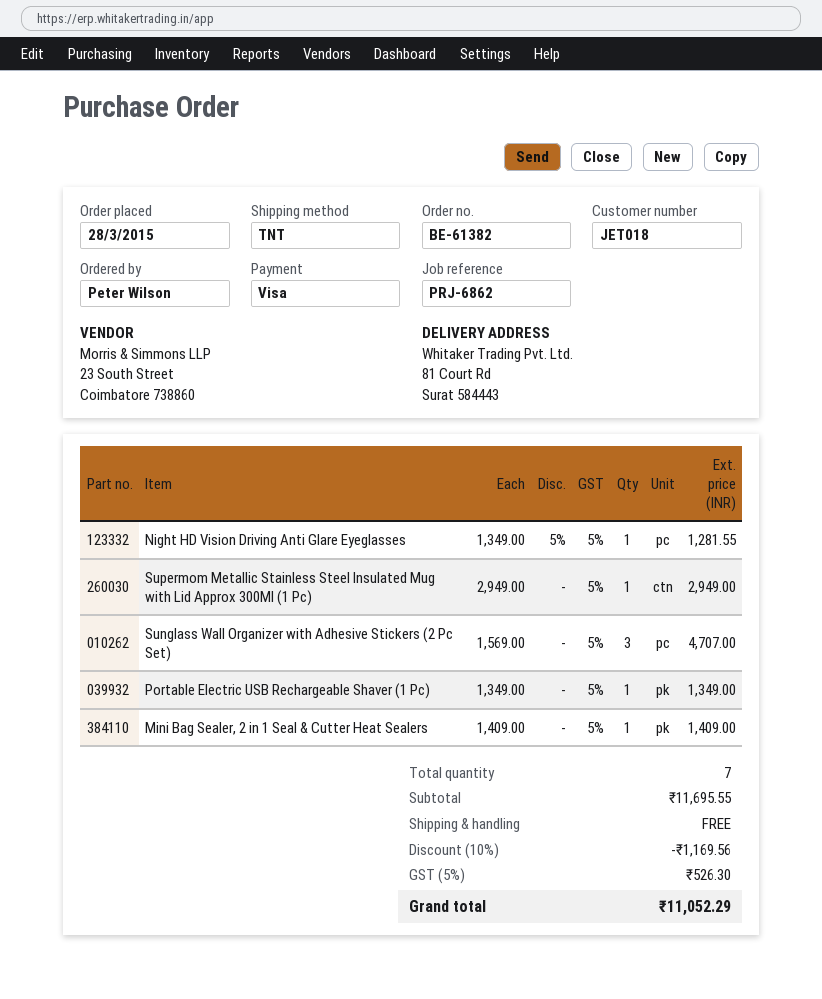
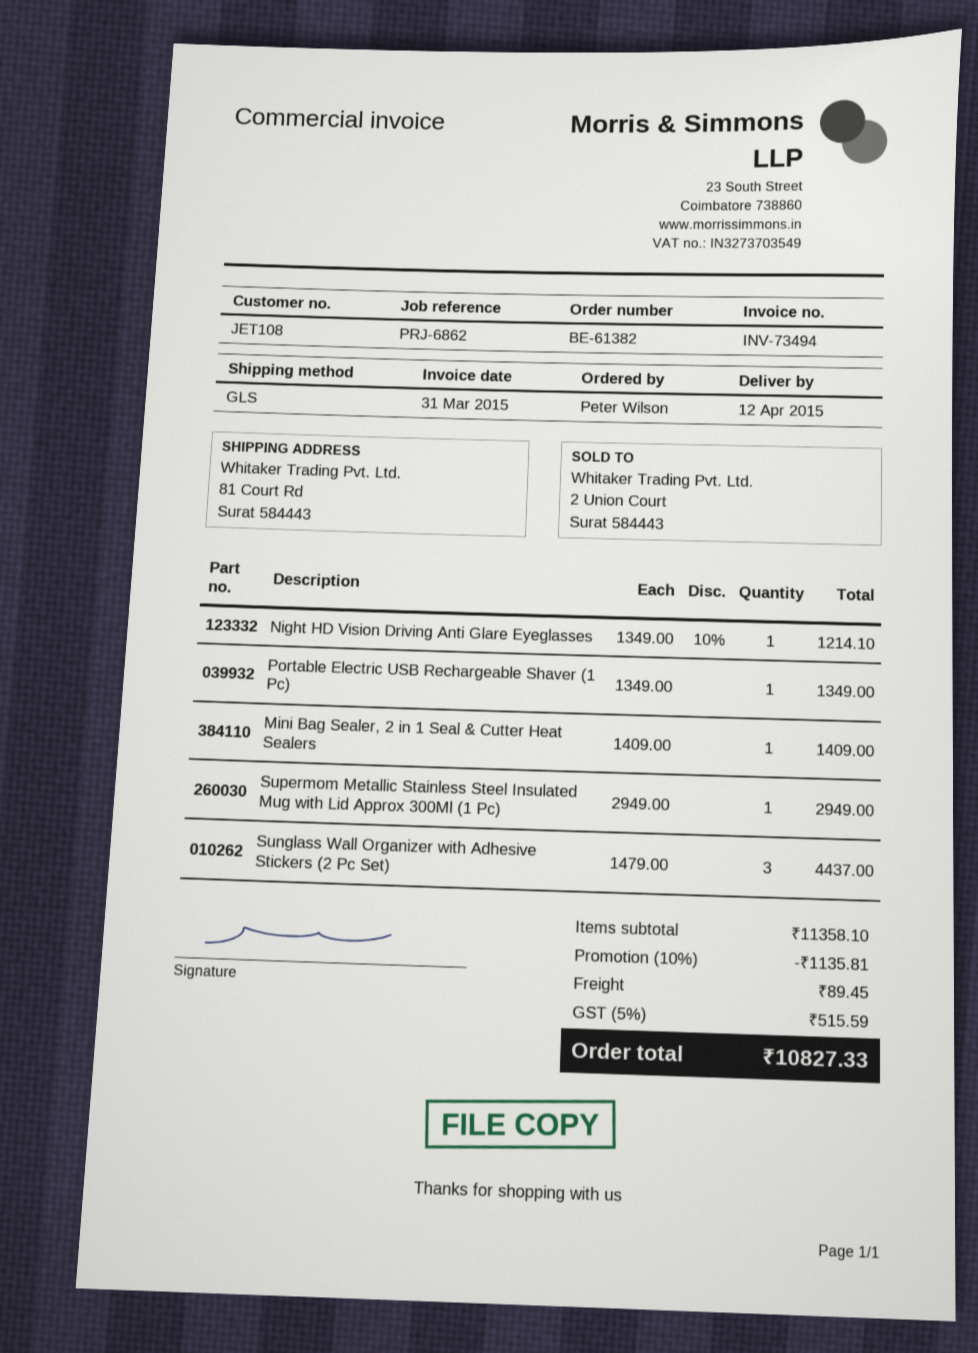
customer number: JET018 -> JET108
shipping method: TNT -> GLS
Night HD Vision Driving Anti Glare Eyeglasses: 1 x 1349.00 - 5% = 1281.55 -> 1 x 1349.00 - 10% = 1214.10
Sunglass Wall Organizer with Adhesive Stickers (2 Pc Set): 3 x 1569.00 = 4707.00 -> 3 x 1479.00 = 4437.00
subtotal: 11695.55 -> 11358.10
discount: 10% = 1169.56 -> 10% = 1135.81
shipping: 0.00 -> 89.45
tax: 5% = 526.30 -> 5% = 515.59
total: 11052.29 -> 10827.33

